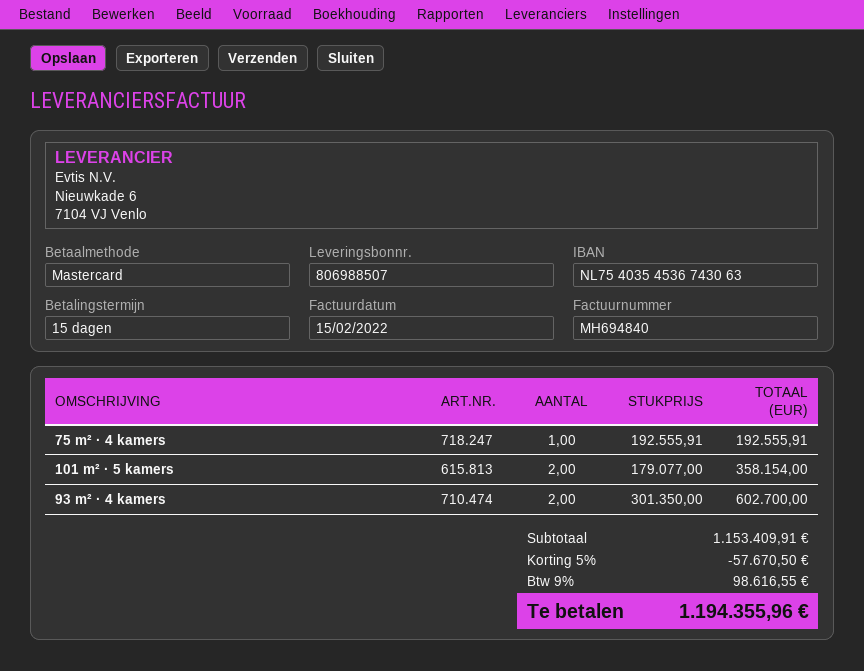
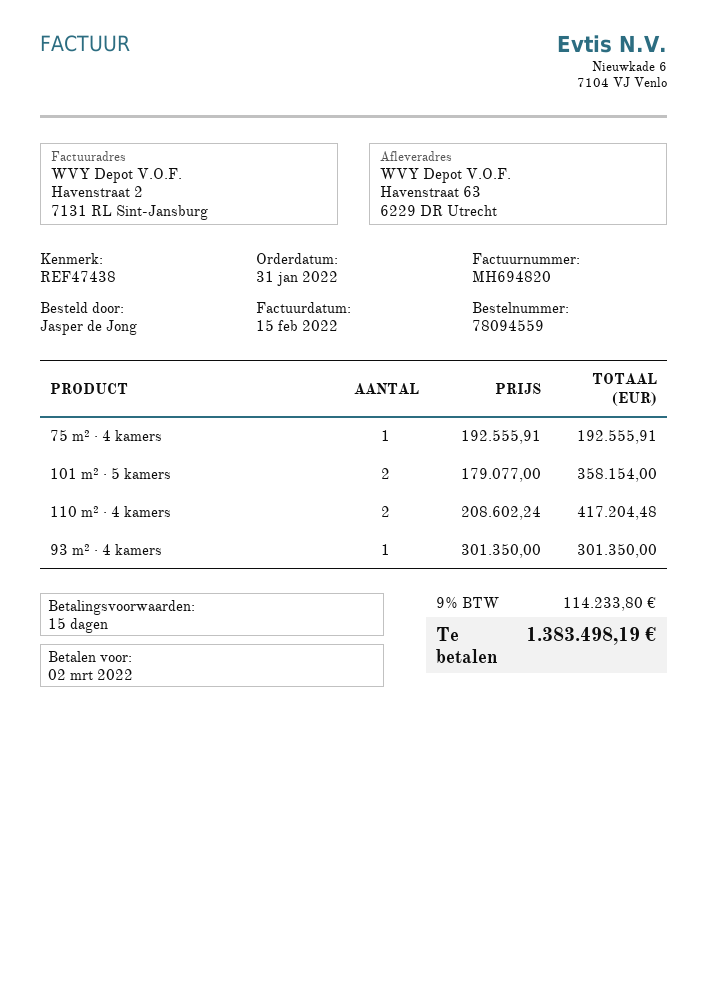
invoice number: MH694840 -> MH694820
93 m² · 4 kamers: 2 x 301350.00 = 602700.00 -> 1 x 301350.00 = 301350.00
110 m² · 4 kamers: none -> 2 x 208602.24 = 417204.48
discount: 5% = 57670.50 -> none
tax: 9% = 98616.55 -> 9% = 114233.80
total: 1194355.96 -> 1383498.19

